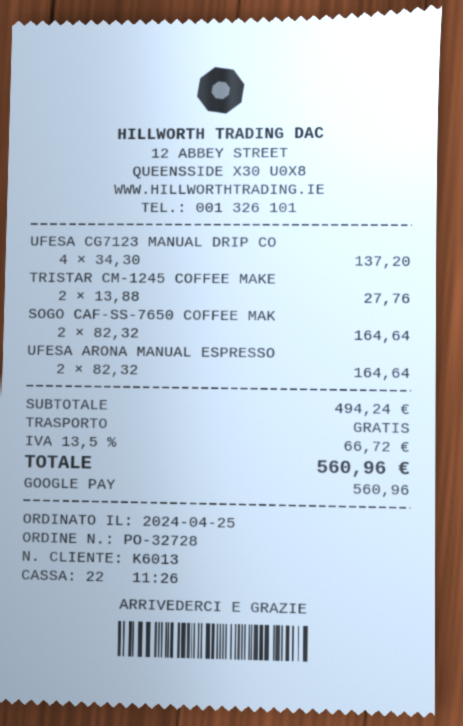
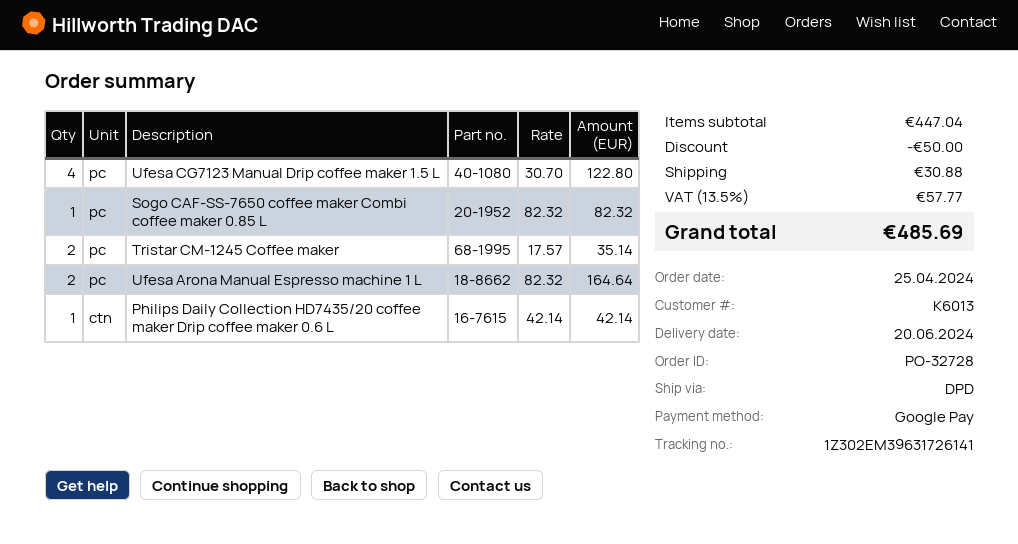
UFESA CG7123 MANUAL DRIP CO: 4 x 34.30 = 137.20 -> 4 x 30.70 = 122.80
TRISTAR CM-1245 COFFEE MAKE: 2 x 13.88 = 27.76 -> 2 x 17.57 = 35.14
SOGO CAF-SS-7650 COFFEE MAK: 2 x 82.32 = 164.64 -> 1 x 82.32 = 82.32
Philips Daily Collection HD7435/20 coffee maker Drip coffee maker 0.6 L: none -> 1 x 42.14 = 42.14
subtotal: 494.24 -> 447.04
discount: none -> 50.00
shipping: 0.00 -> 30.88
tax: 13.5% = 66.72 -> 13.5% = 57.77
total: 560.96 -> 485.69

